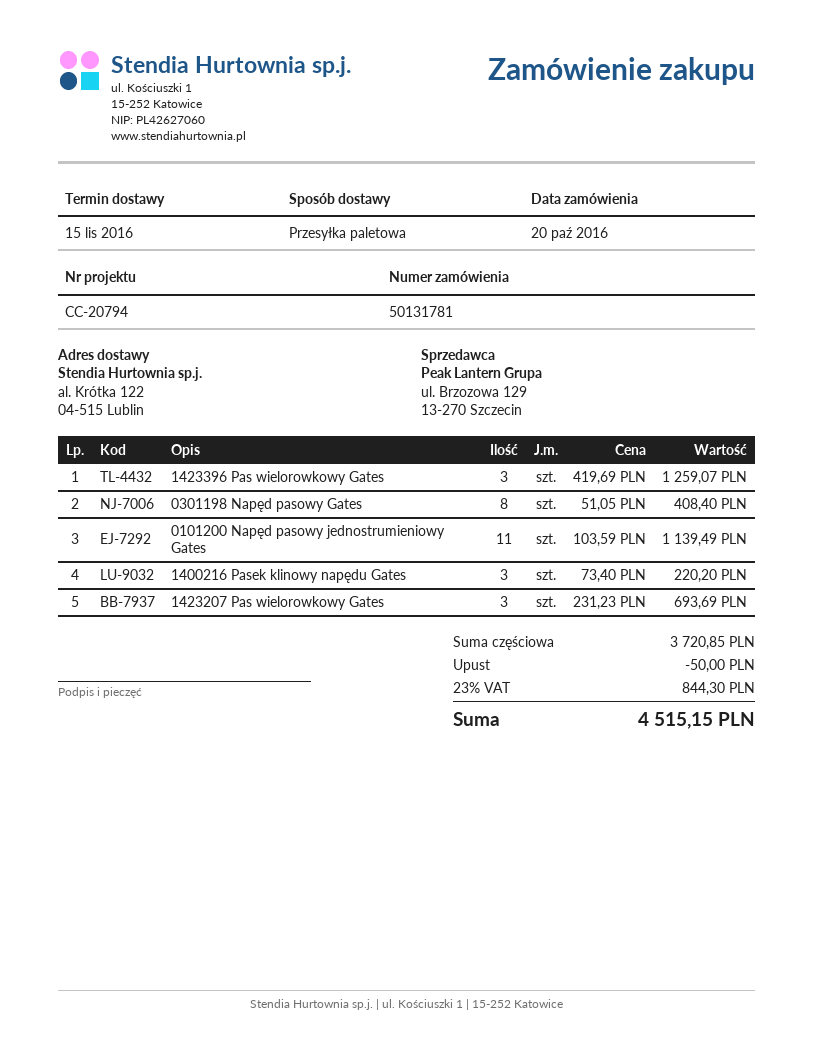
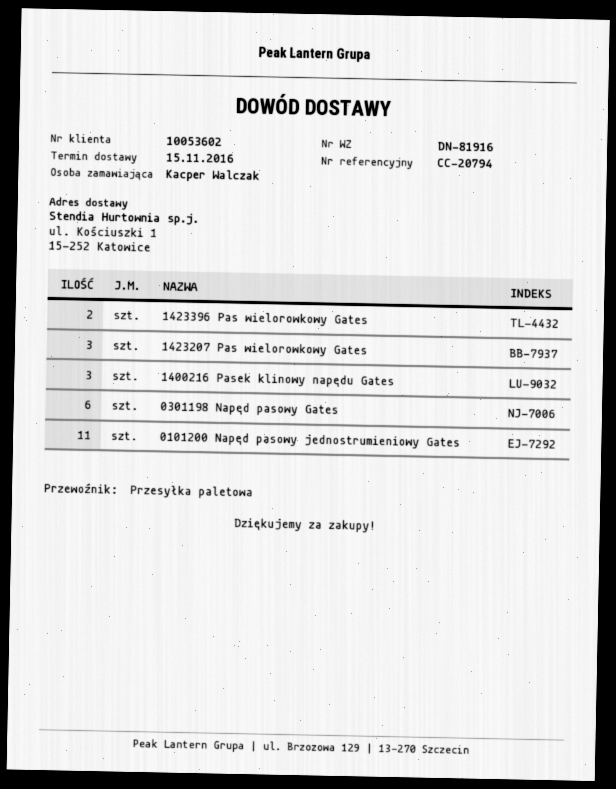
ship to: al. Krótka 122, 04-515 Lublin -> ul. Kościuszki 1, 15-252 Katowice
1423396 Pas wielorowkowy Gates: 3 -> 2
0301198 Napęd pasowy Gates: 8 -> 6

